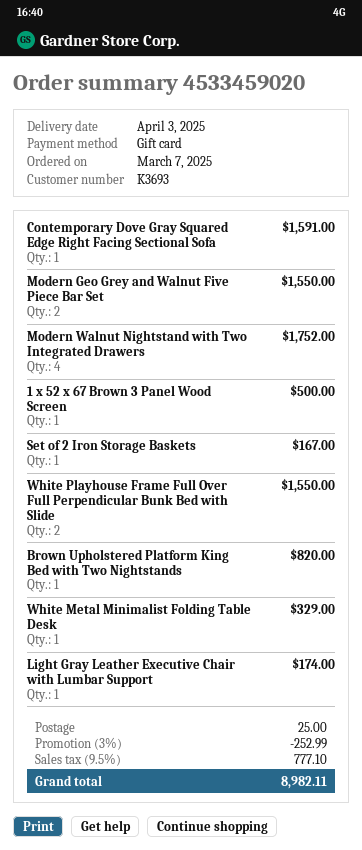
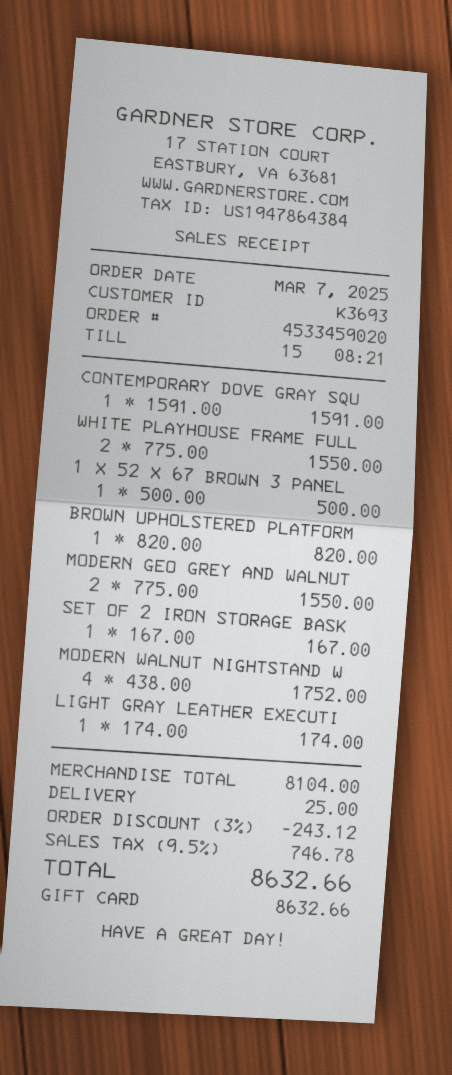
White Metal Minimalist Folding Table Desk: 1 for 329.00 -> none
discount: 3% = 252.99 -> 3% = 243.12
tax: 9.5% = 777.10 -> 9.5% = 746.78
total: 8982.11 -> 8632.66

